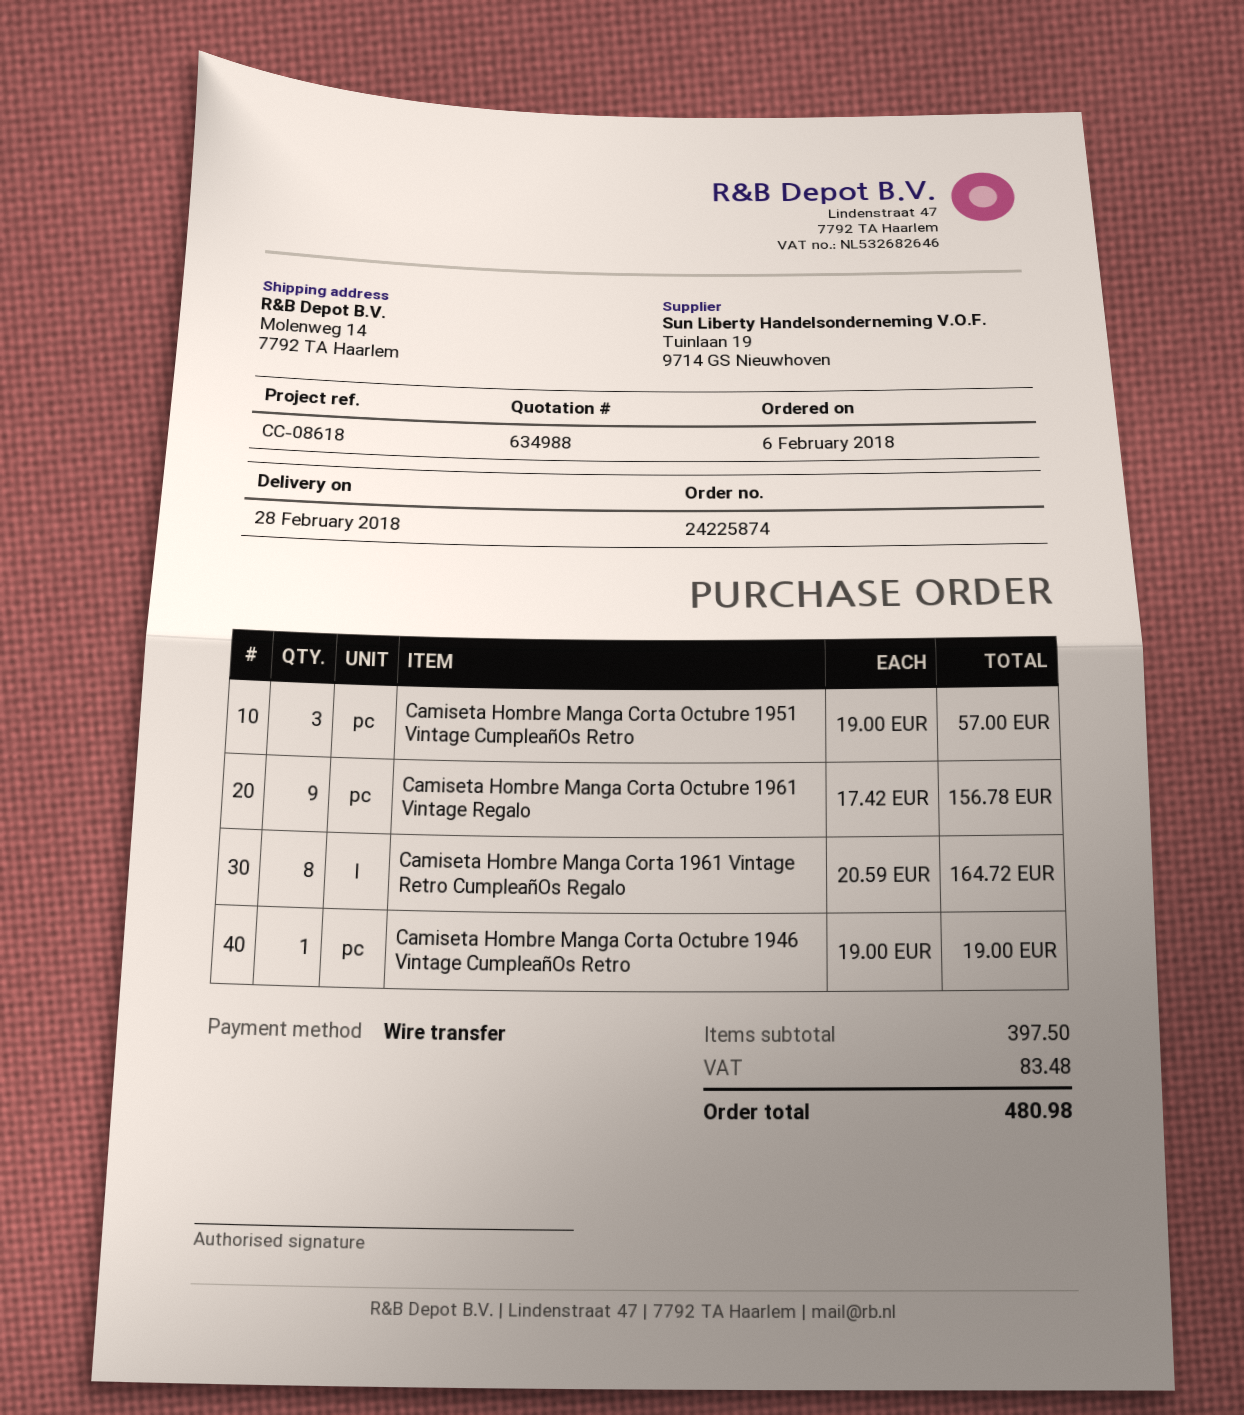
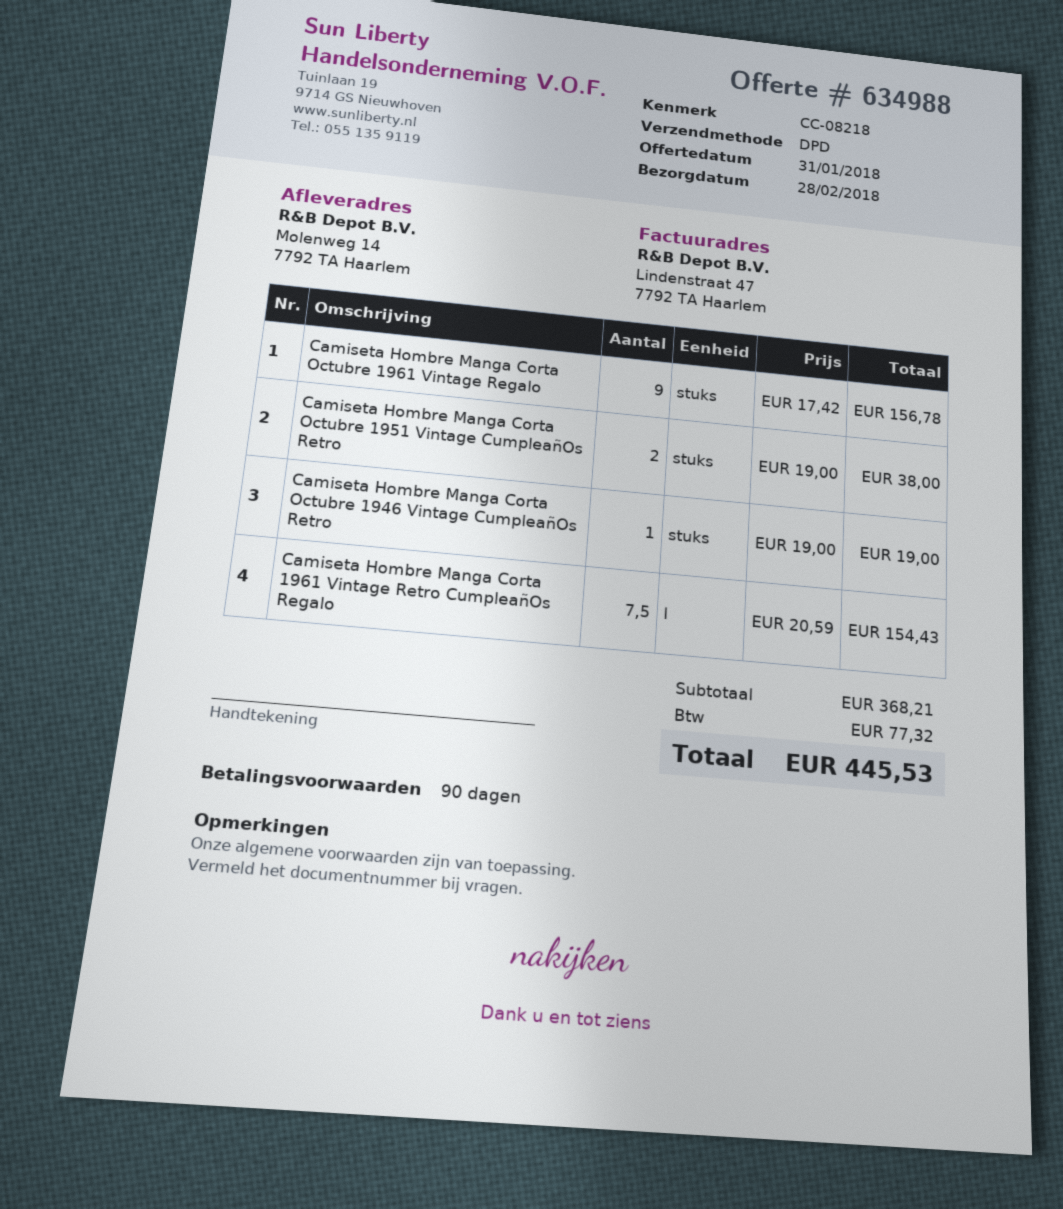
reference: CC-08618 -> CC-08218
Camiseta Hombre Manga Corta Octubre 1951 Vintage CumpleañOs Retro: 3 x 19.00 = 57.00 -> 2 x 19.00 = 38.00
Camiseta Hombre Manga Corta 1961 Vintage Retro CumpleañOs Regalo: 8 x 20.59 = 164.72 -> 7.5 x 20.59 = 154.43
subtotal: 397.50 -> 368.21
tax: 83.48 -> 77.32
total: 480.98 -> 445.53

